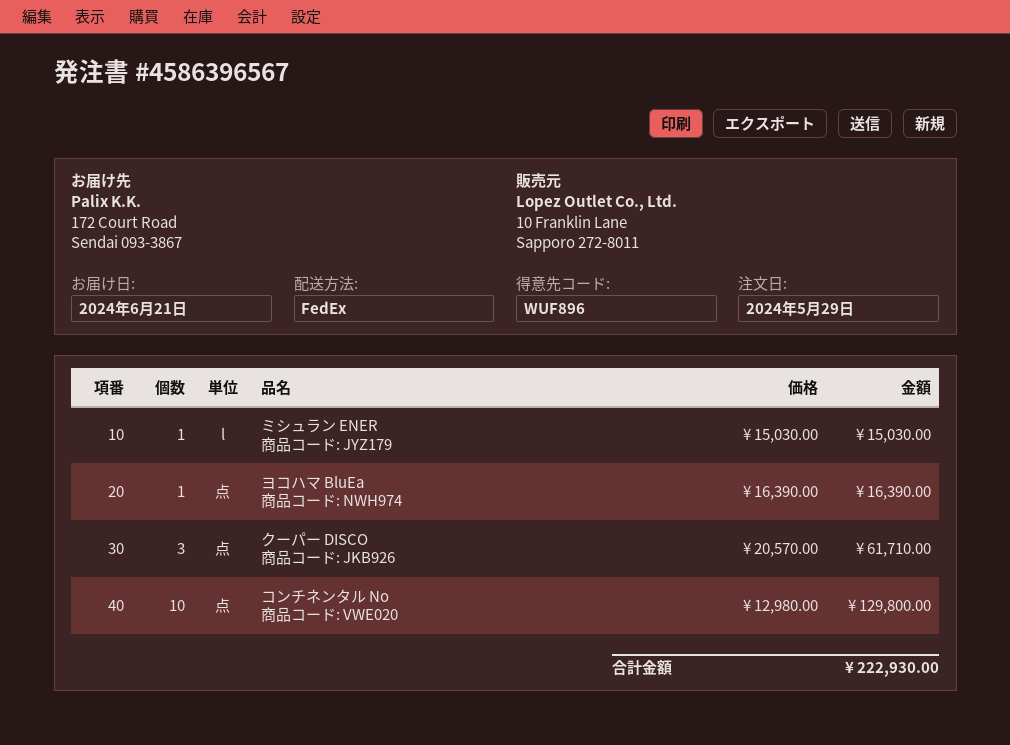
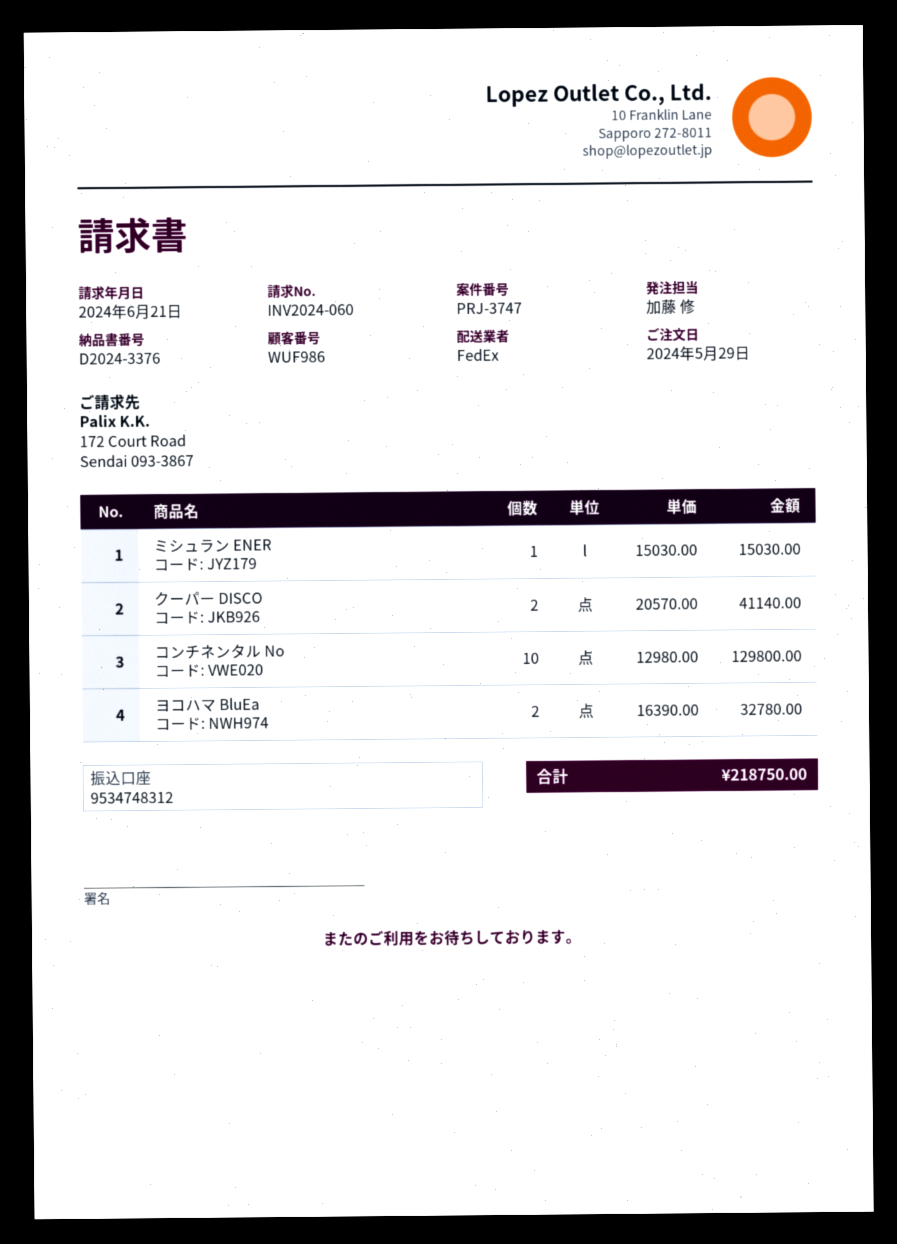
customer number: WUF896 -> WUF986
ヨコハマ BluEa: 1 x 16390.00 = 16390.00 -> 2 x 16390.00 = 32780.00
クーパー DISCO: 3 x 20570.00 = 61710.00 -> 2 x 20570.00 = 41140.00
total: 222930.00 -> 218750.00

